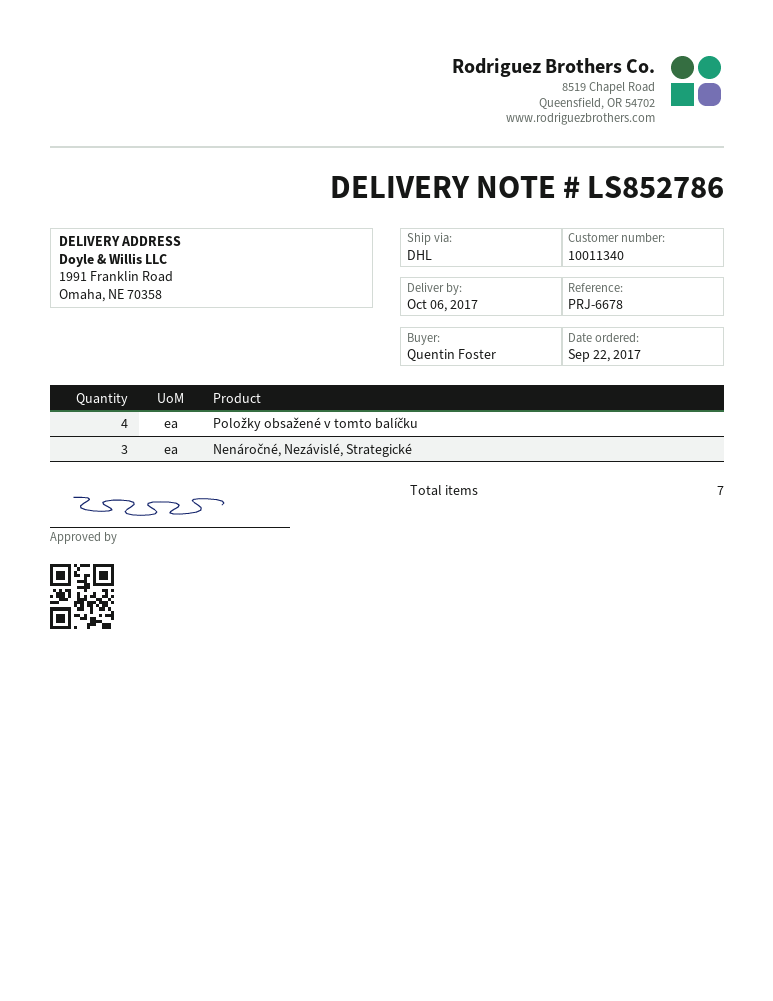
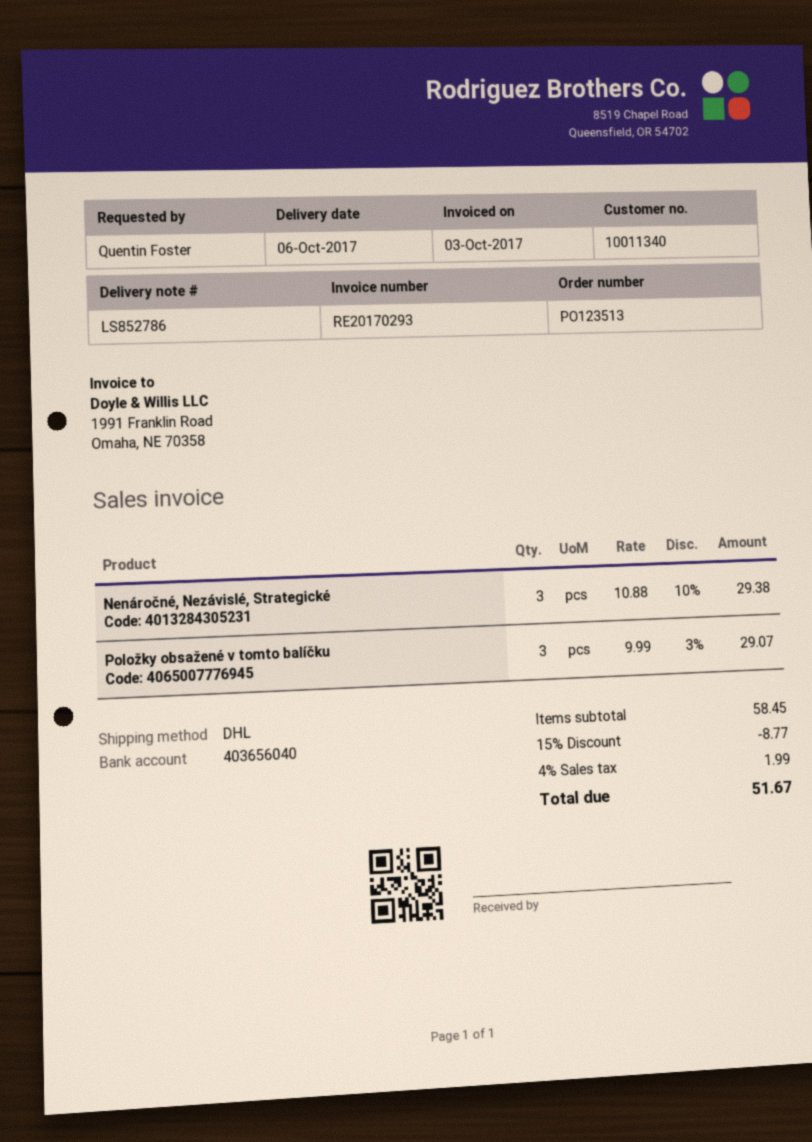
Položky obsažené v tomto balíčku: 4 -> 3

